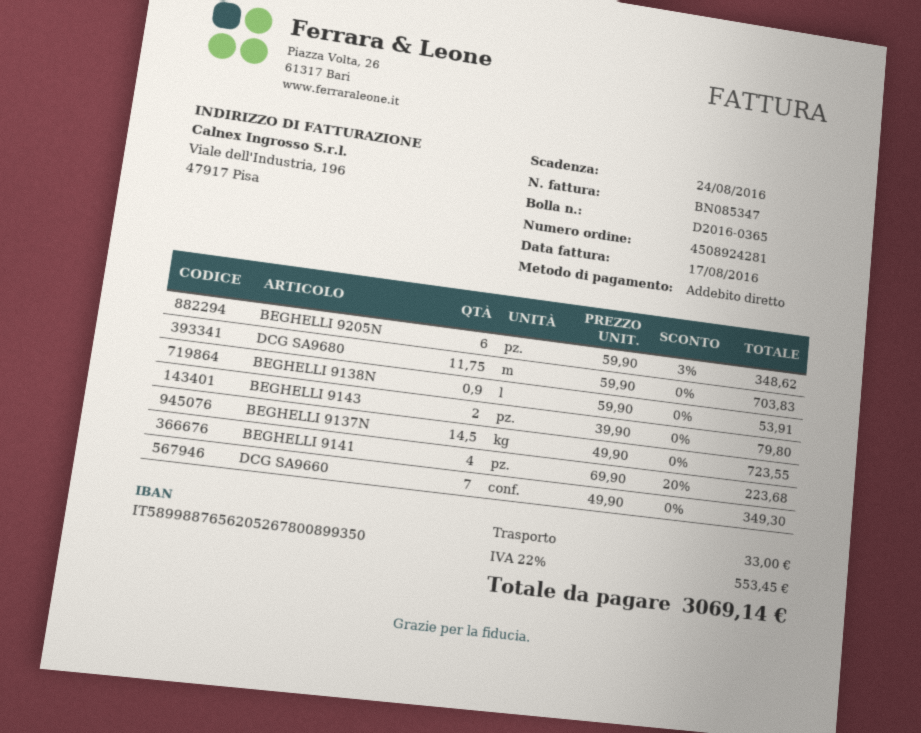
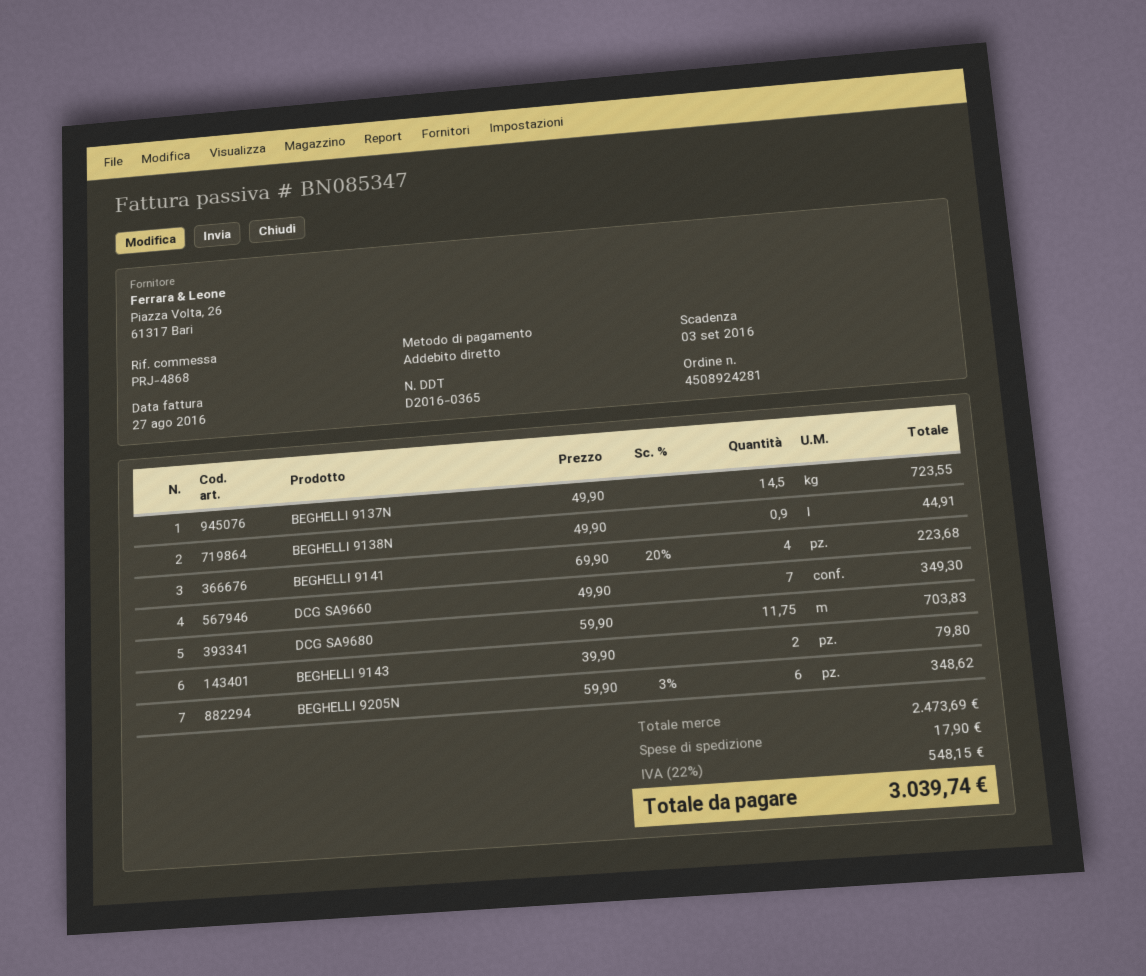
invoice date: 2016-08-17 -> 2016-08-27
due date: 2016-08-24 -> 2016-09-03
BEGHELLI 9138N: 0.9 x 59.90 = 53.91 -> 0.9 x 49.90 = 44.91
shipping: 33.00 -> 17.90
tax: 22% = 553.45 -> 22% = 548.15
total: 3069.14 -> 3039.74

